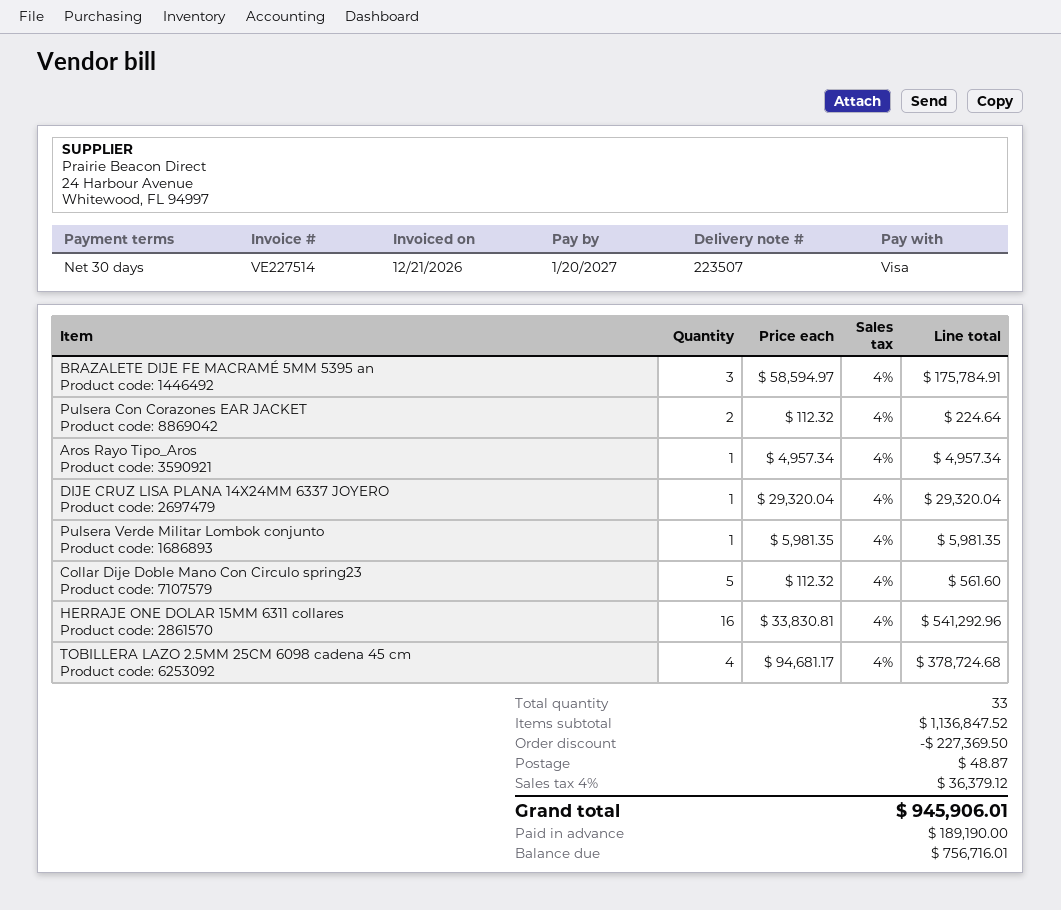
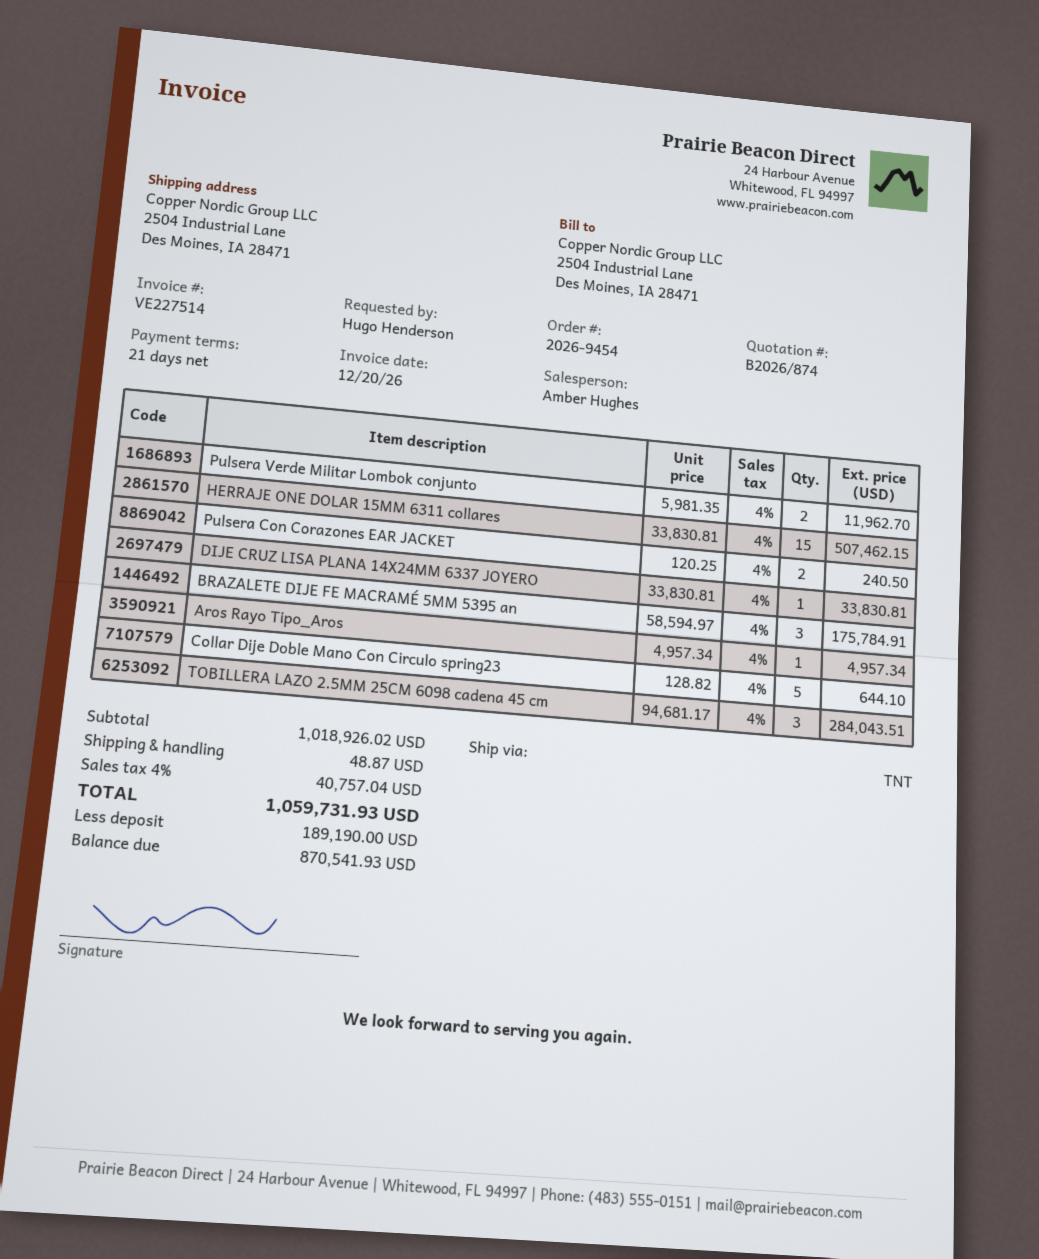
invoice date: 2026-12-21 -> 2026-12-20
payment terms: 30 days -> 21 days
Pulsera Con Corazones EAR JACKET: 2 x 112.32 = 224.64 -> 2 x 120.25 = 240.50
DIJE CRUZ LISA PLANA 14X24MM 6337 JOYERO: 1 x 29320.04 = 29320.04 -> 1 x 33830.81 = 33830.81
Pulsera Verde Militar Lombok conjunto: 1 x 5981.35 = 5981.35 -> 2 x 5981.35 = 11962.70
Collar Dije Doble Mano Con Circulo spring23: 5 x 112.32 = 561.60 -> 5 x 128.82 = 644.10
HERRAJE ONE DOLAR 15MM 6311 collares: 16 x 33830.81 = 541292.96 -> 15 x 33830.81 = 507462.15
TOBILLERA LAZO 2.5MM 25CM 6098 cadena 45 cm: 4 x 94681.17 = 378724.68 -> 3 x 94681.17 = 284043.51
subtotal: 1136847.52 -> 1018926.02
discount: 227369.50 -> none
tax: 4% = 36379.12 -> 4% = 40757.04
total: 945906.01 -> 1059731.93
balance: 756716.01 -> 870541.93

